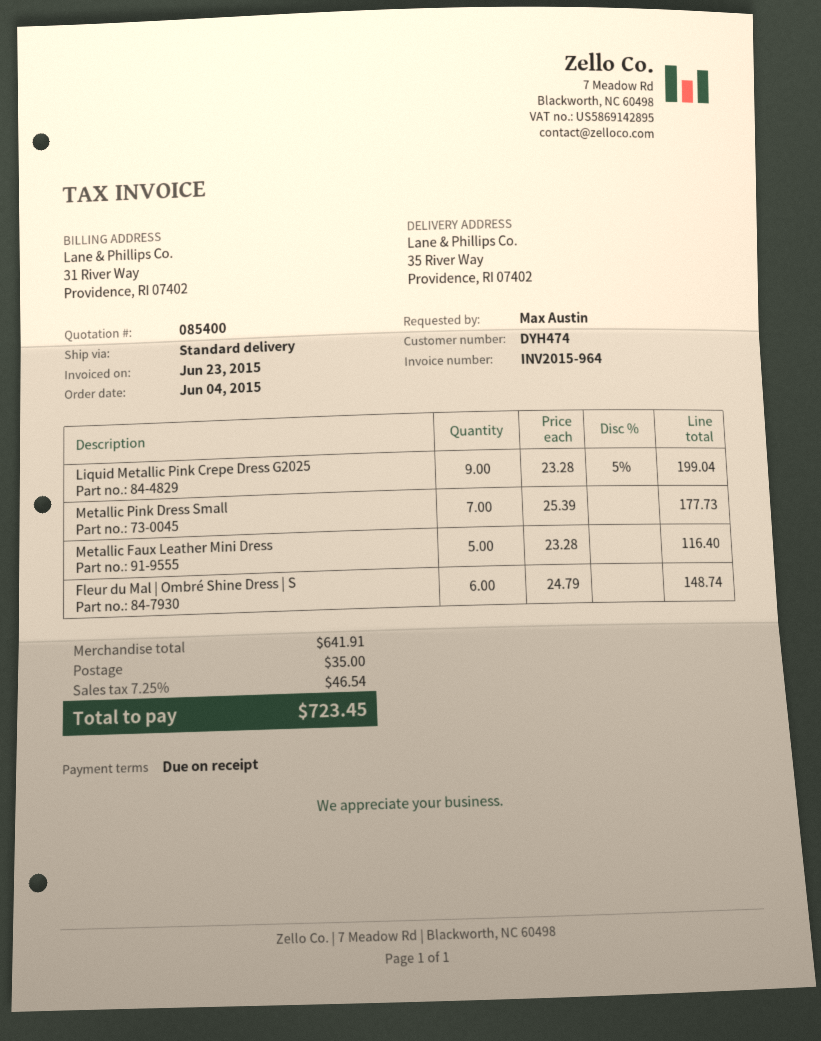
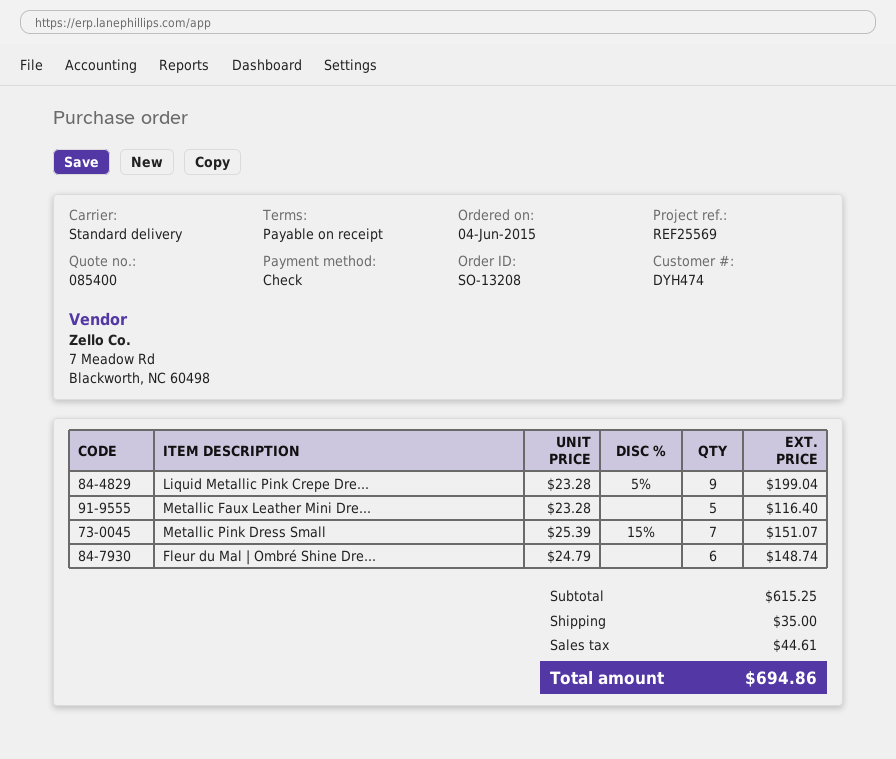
Metallic Pink Dress Small: 7 x 25.39 = 177.73 -> 7 x 25.39 - 15% = 151.07
subtotal: 641.91 -> 615.25
tax: 46.54 -> 44.61
total: 723.45 -> 694.86

